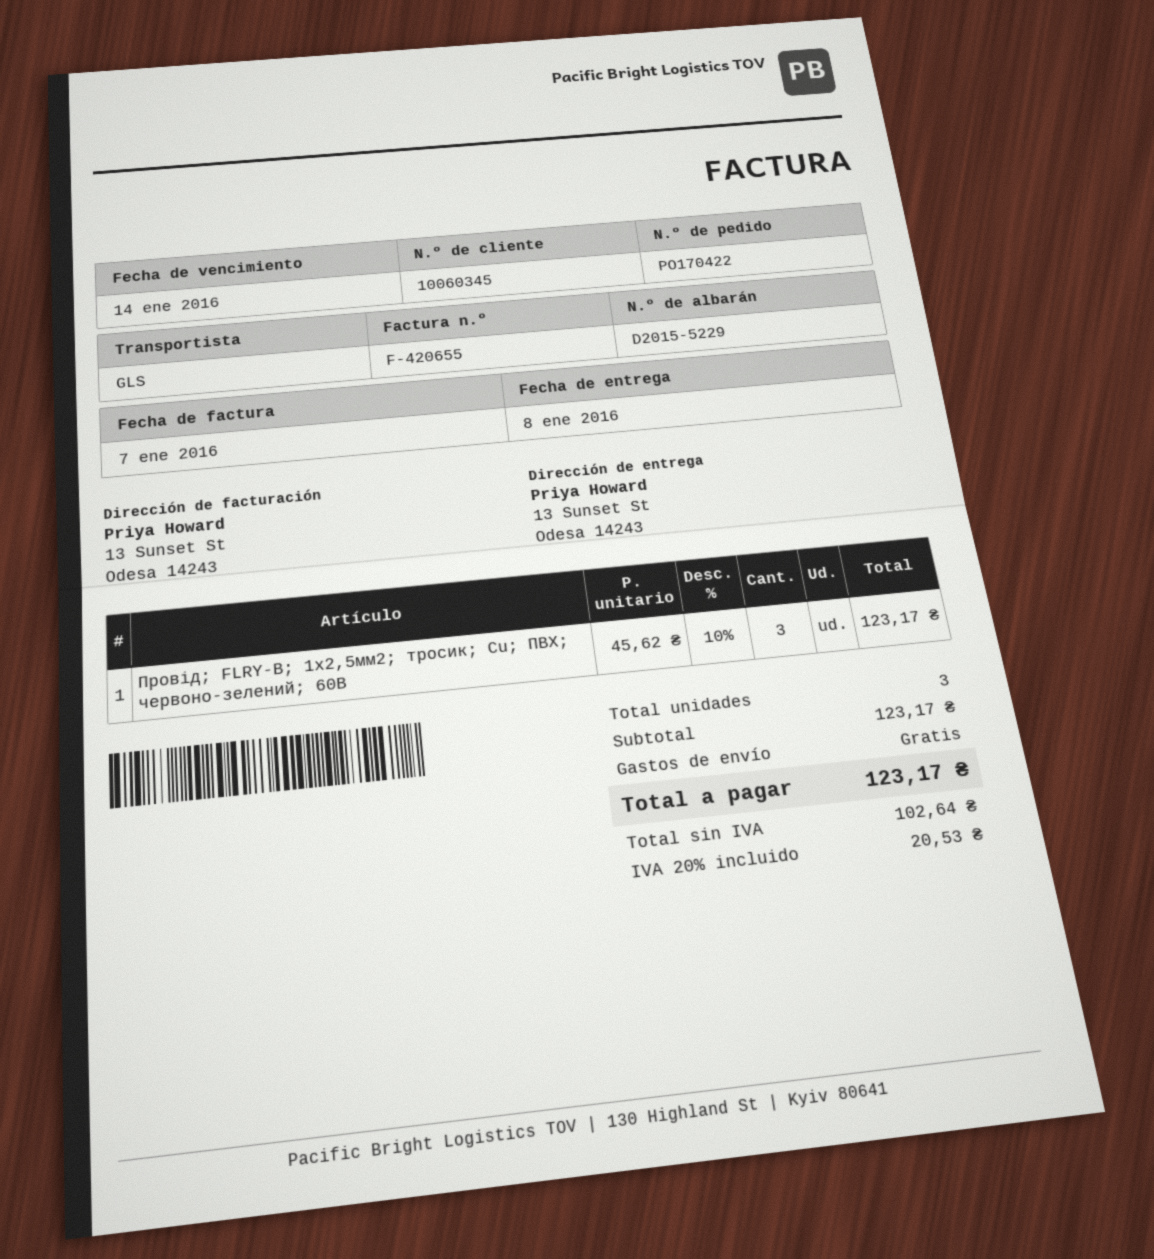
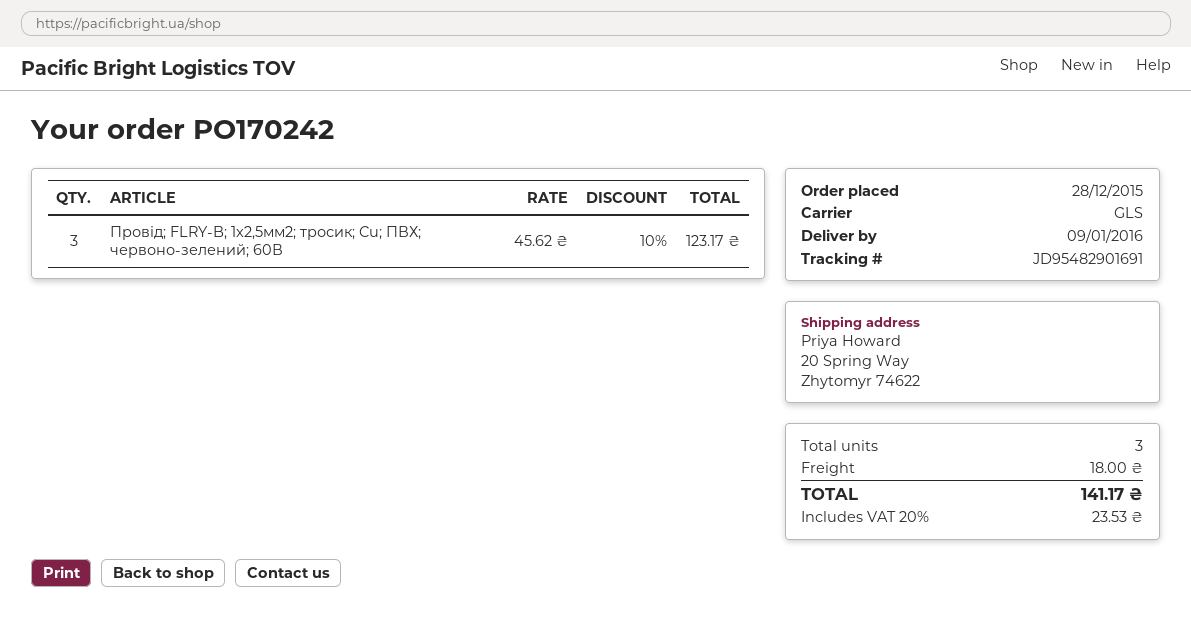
order number: PO170422 -> PO170242
delivery date: 2016-01-08 -> 2016-01-09
ship to: 13 Sunset St, Odesa 14243 -> 20 Spring Way, Zhytomyr 74622
shipping: 0.00 -> 18.00
tax: 20% = 20.53 -> 20% = 23.53
total: 123.17 -> 141.17

